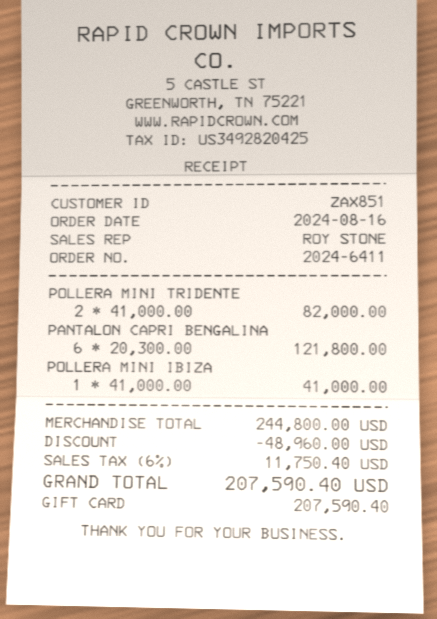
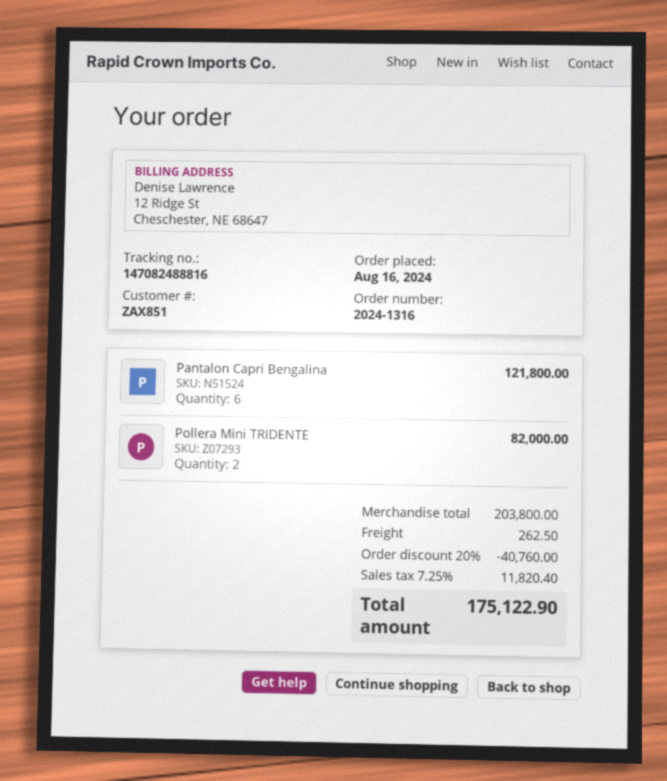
order number: 2024-6411 -> 2024-1316
POLLERA MINI IBIZA: 1 for 41000.00 -> none
subtotal: 244800.00 -> 203800.00
discount: 48960.00 -> 40760.00
shipping: none -> 262.50
tax: 6% = 11750.40 -> 7.25% = 11820.40
total: 207590.40 -> 175122.90

